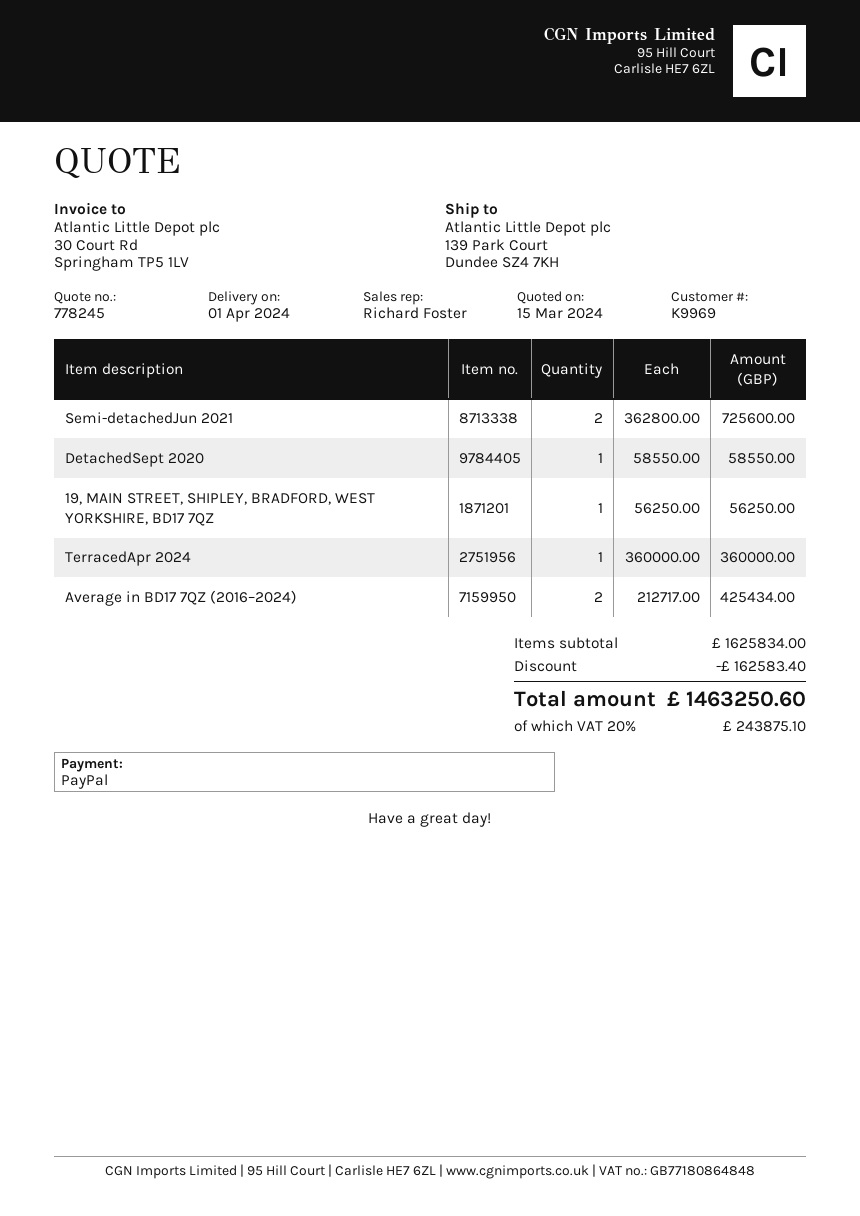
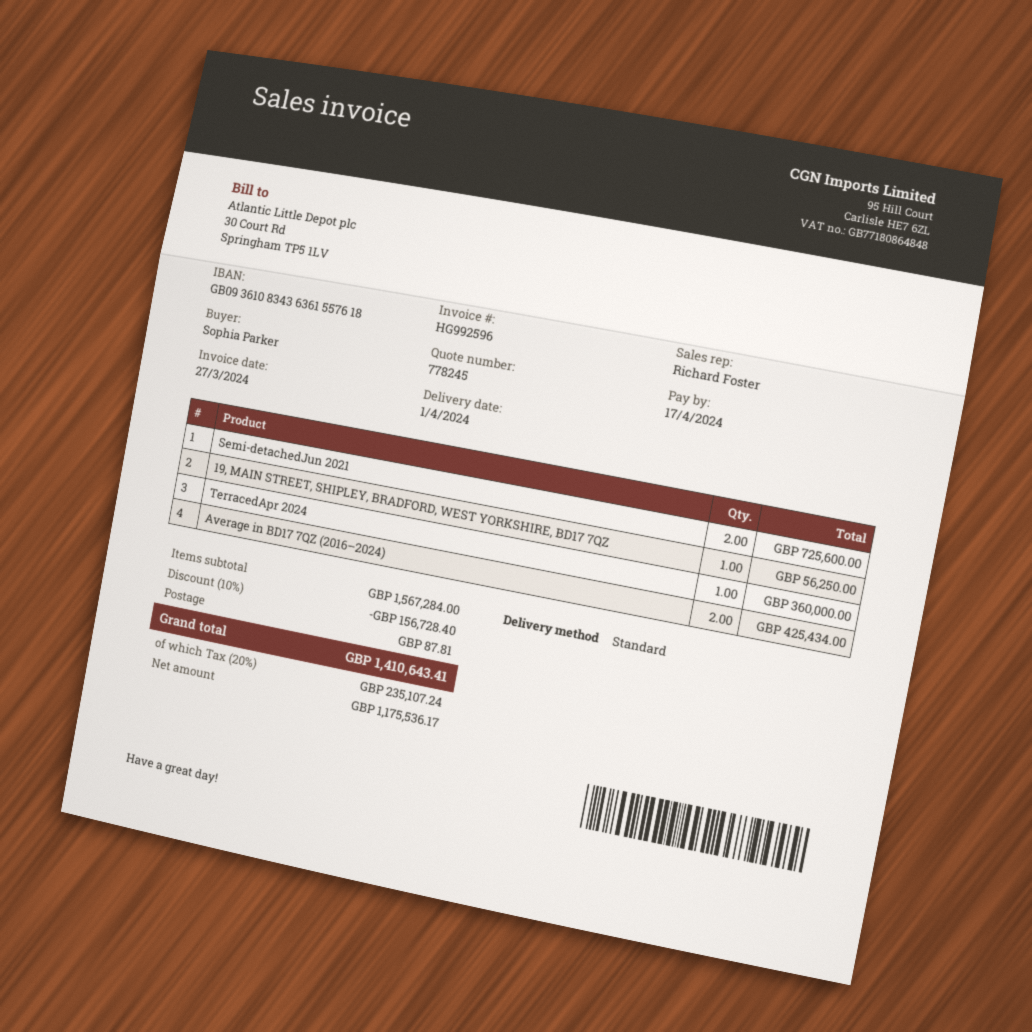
DetachedSept 2020: 1 for 58550.00 -> none
subtotal: 1625834.00 -> 1567284.00
discount: 162583.40 -> 156728.40
shipping: none -> 87.81
tax: 20% = 243875.10 -> 20% = 235107.24
total: 1463250.60 -> 1410643.41

